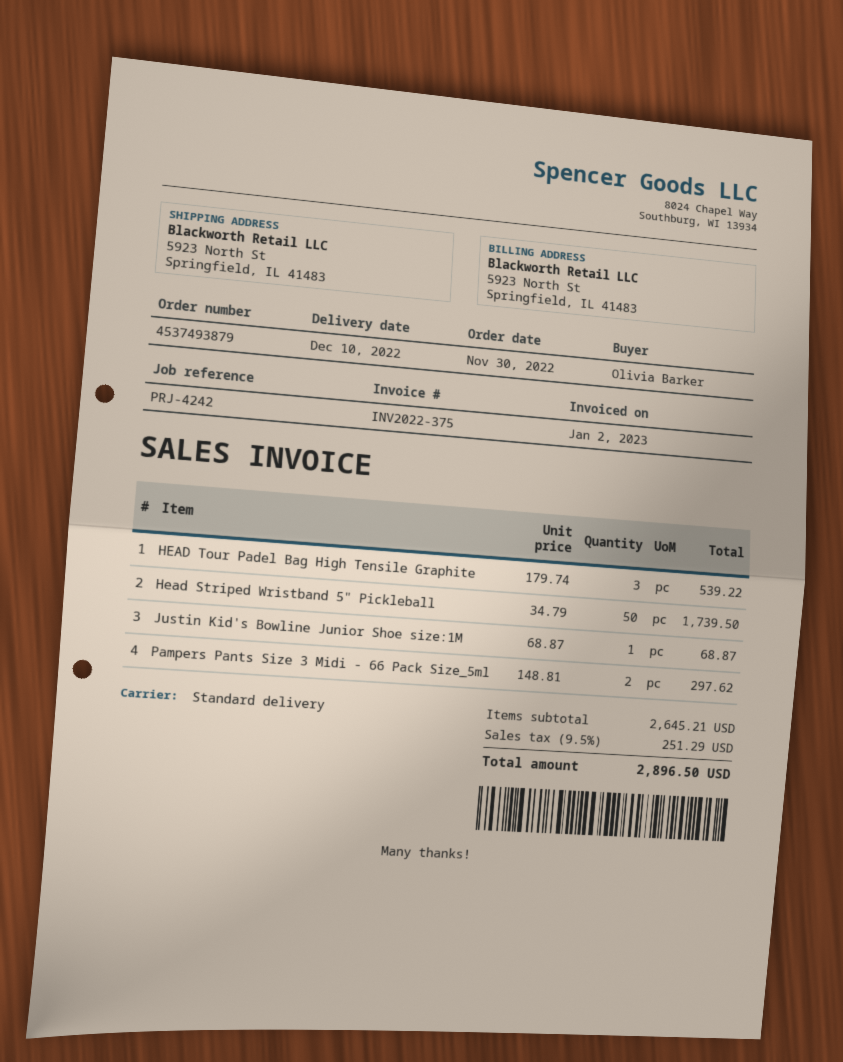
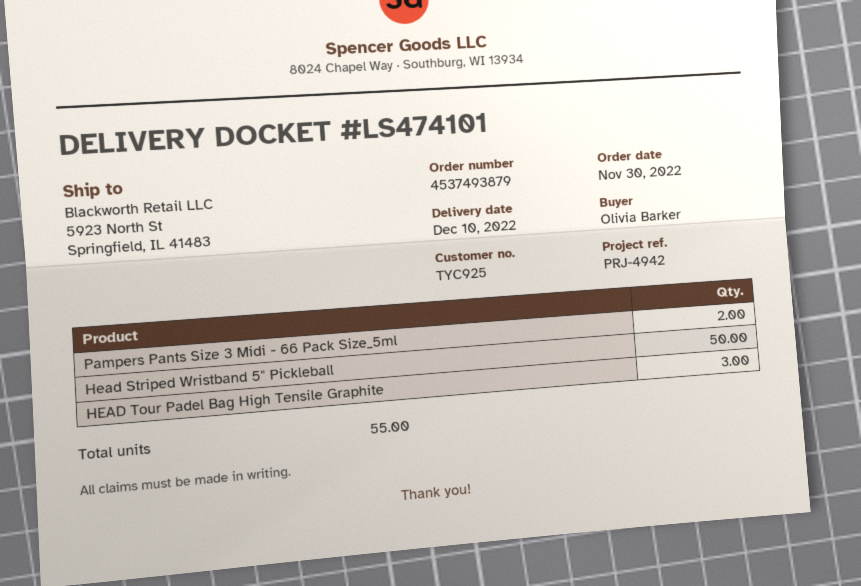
reference: PRJ-4242 -> PRJ-4942
Justin Kid's Bowline Junior Shoe size:1M: 1 -> none

